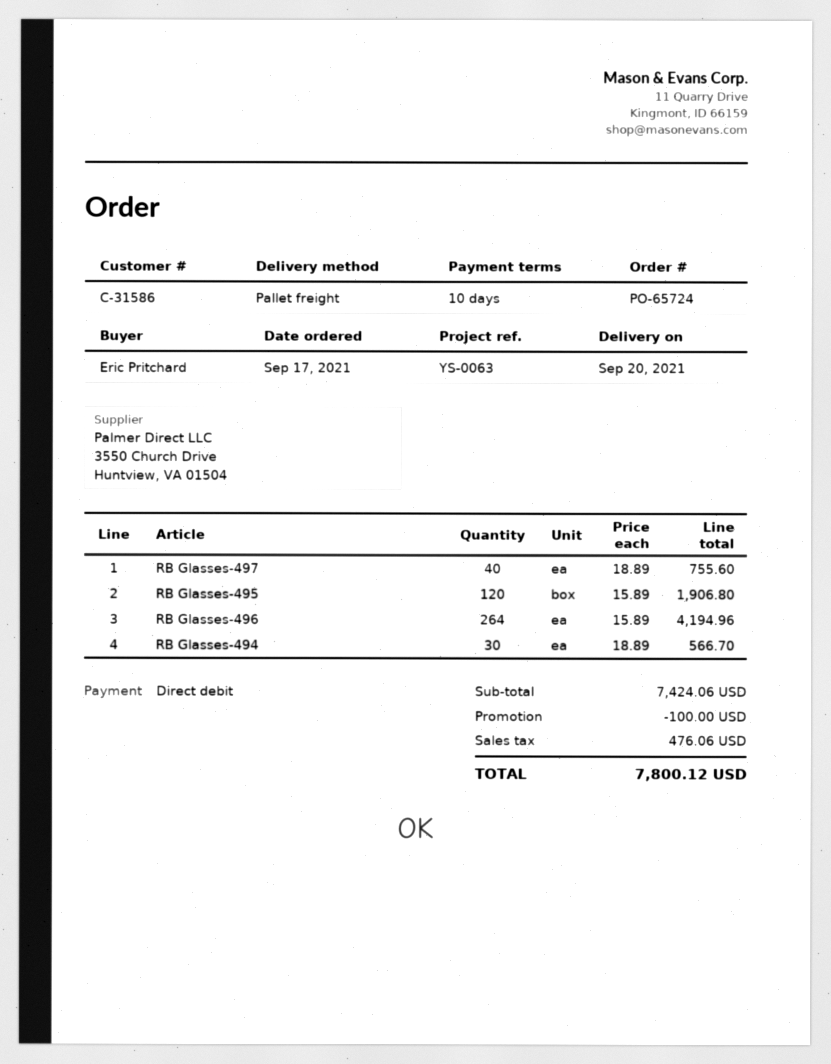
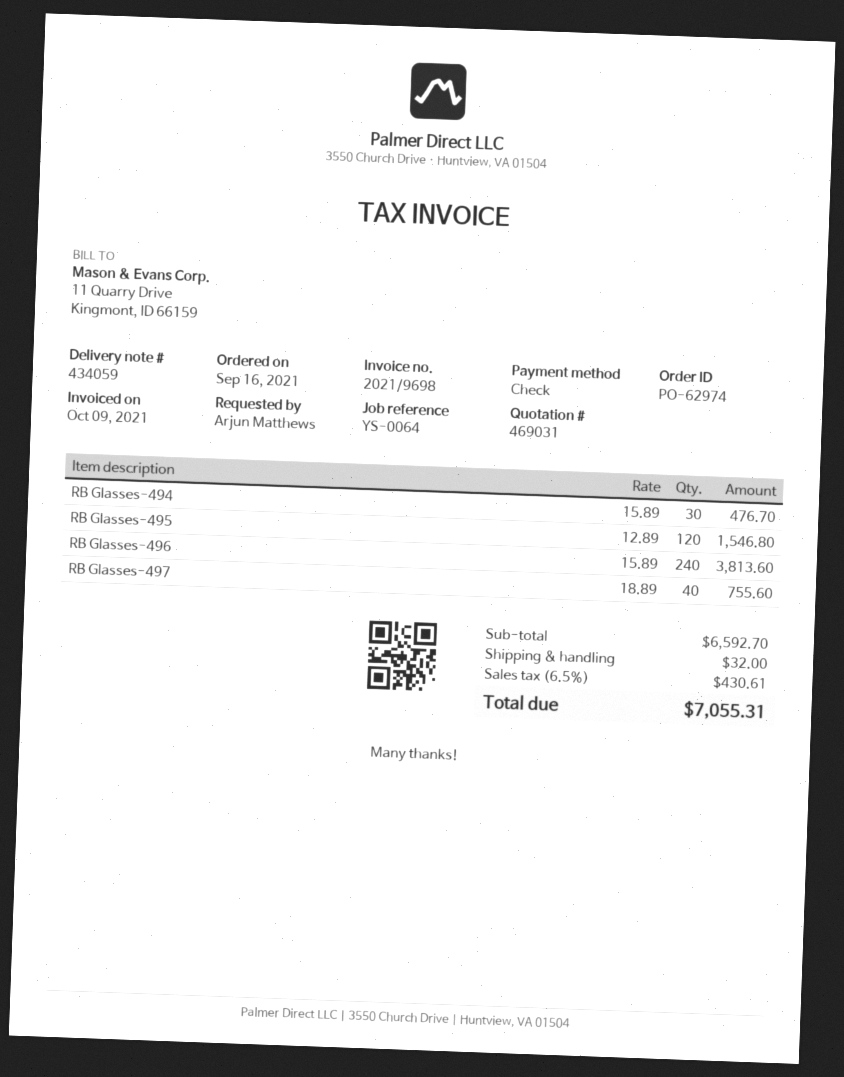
order number: PO-65724 -> PO-62974
order date: 2021-09-17 -> 2021-09-16
reference: YS-0063 -> YS-0064
ordered by: Eric Pritchard -> Arjun Matthews
payment method: direct debit -> cheque
RB Glasses-495: 120 x 15.89 = 1906.80 -> 120 x 12.89 = 1546.80
RB Glasses-496: 264 x 15.89 = 4194.96 -> 240 x 15.89 = 3813.60
RB Glasses-494: 30 x 18.89 = 566.70 -> 30 x 15.89 = 476.70
subtotal: 7424.06 -> 6592.70
discount: 100.00 -> none
shipping: none -> 32.00
tax: 476.06 -> 430.61
total: 7800.12 -> 7055.31

